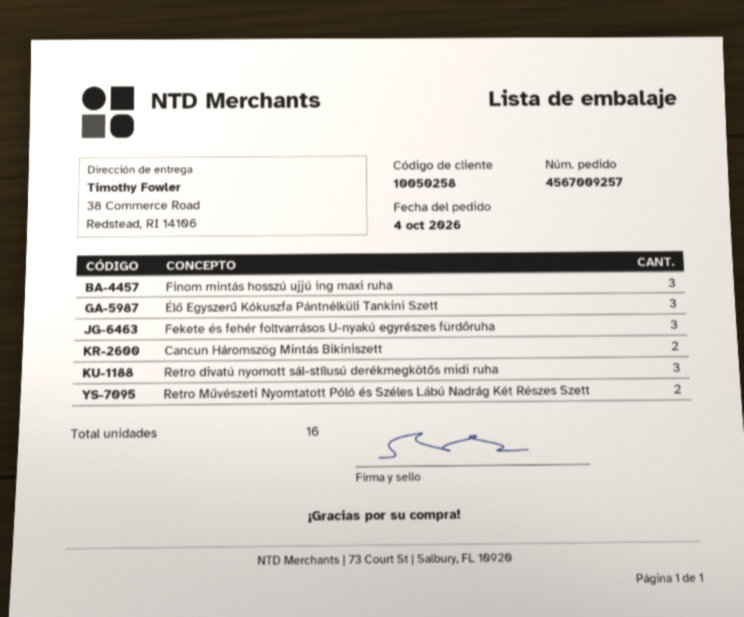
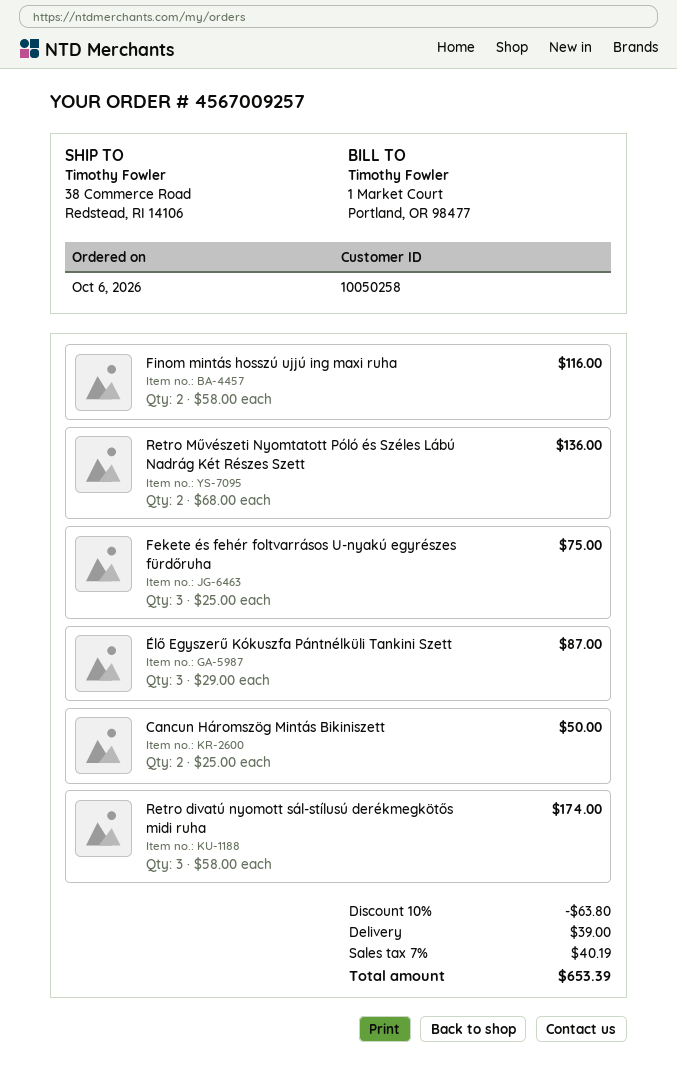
order date: 2026-10-04 -> 2026-10-06
Finom mintás hosszú ujjú ing maxi ruha: 3 -> 2

